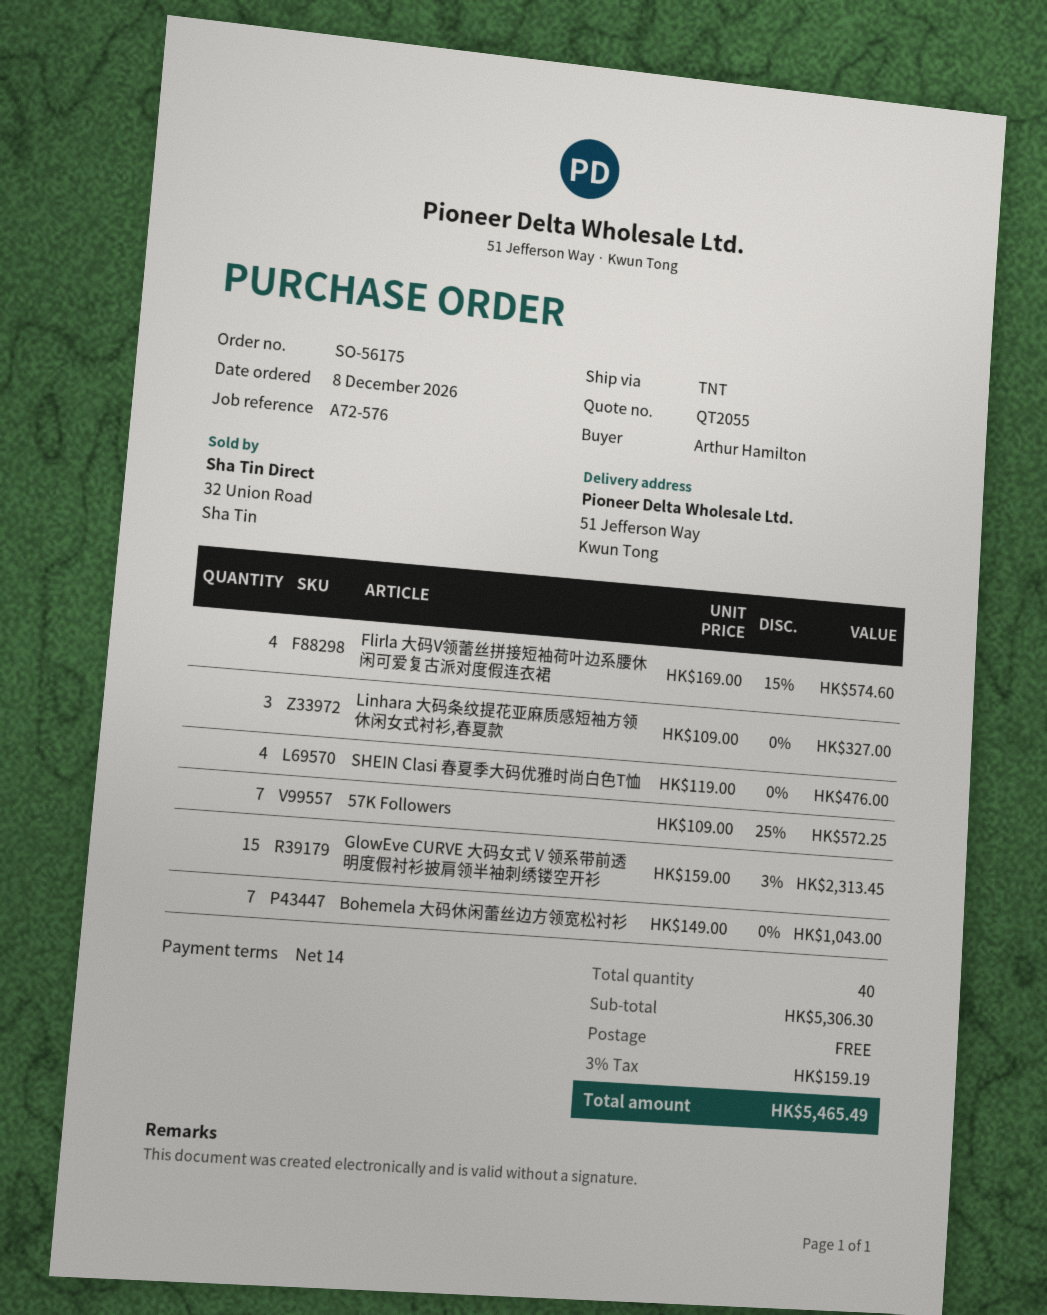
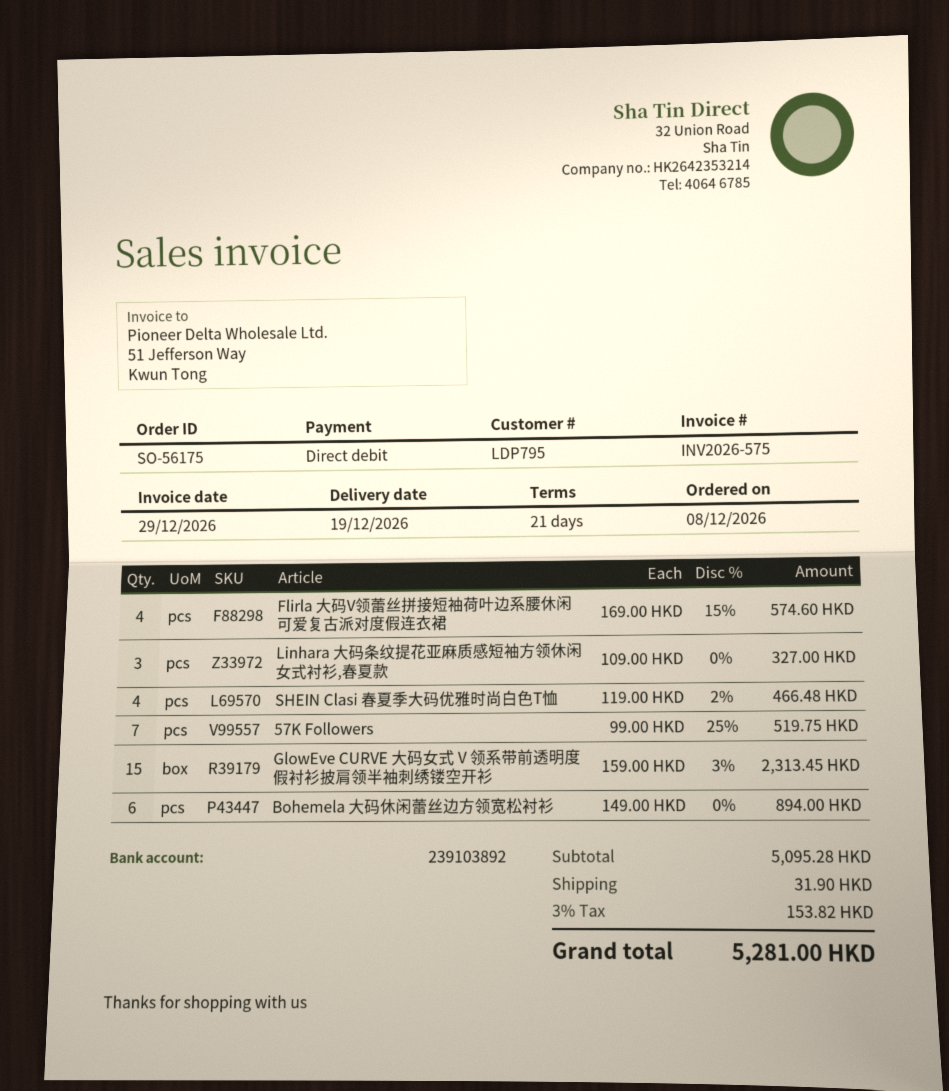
payment terms: 14 days -> 21 days
SHEIN Clasi 春夏季大码优雅时尚白色T恤: 4 x 119.00 = 476.00 -> 4 x 119.00 - 2% = 466.48
57K Followers: 7 x 109.00 - 25% = 572.25 -> 7 x 99.00 - 25% = 519.75
Bohemela 大码休闲蕾丝边方领宽松衬衫: 7 x 149.00 = 1043.00 -> 6 x 149.00 = 894.00
subtotal: 5306.30 -> 5095.28
shipping: 0.00 -> 31.90
tax: 3% = 159.19 -> 3% = 153.82
total: 5465.49 -> 5281.00

